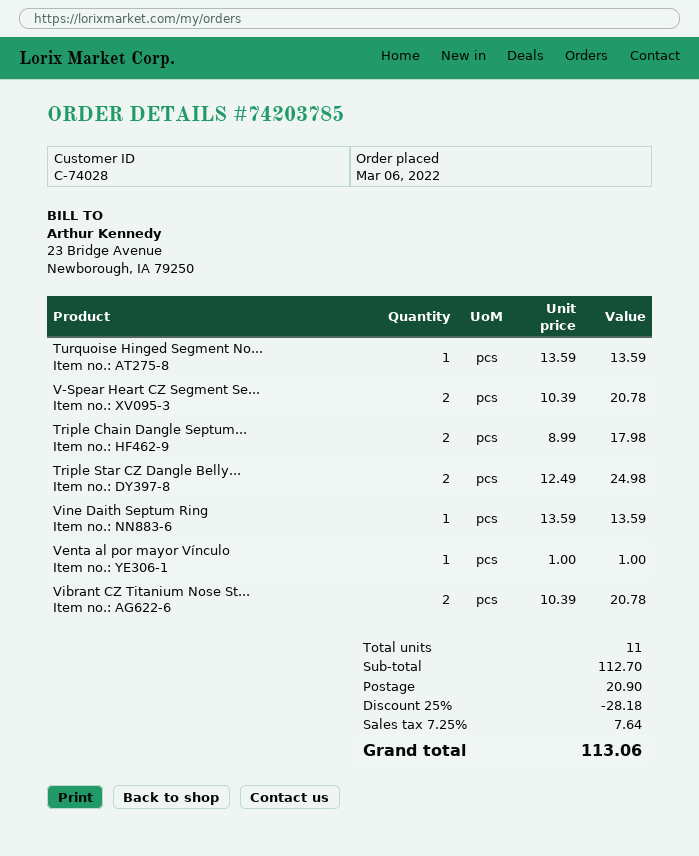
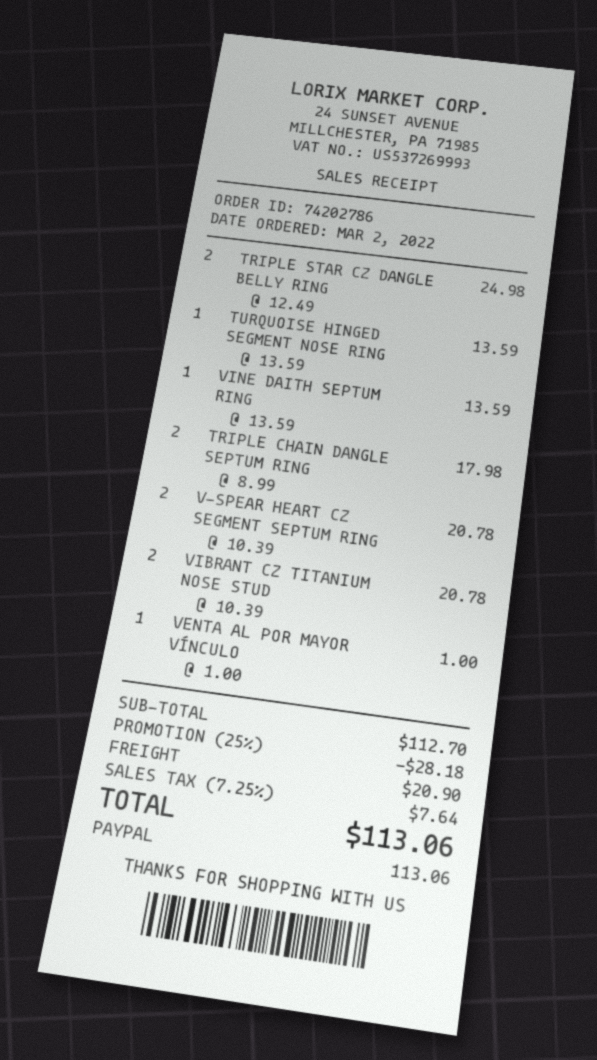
order number: 74203785 -> 74202786
order date: 2022-03-06 -> 2022-03-02

